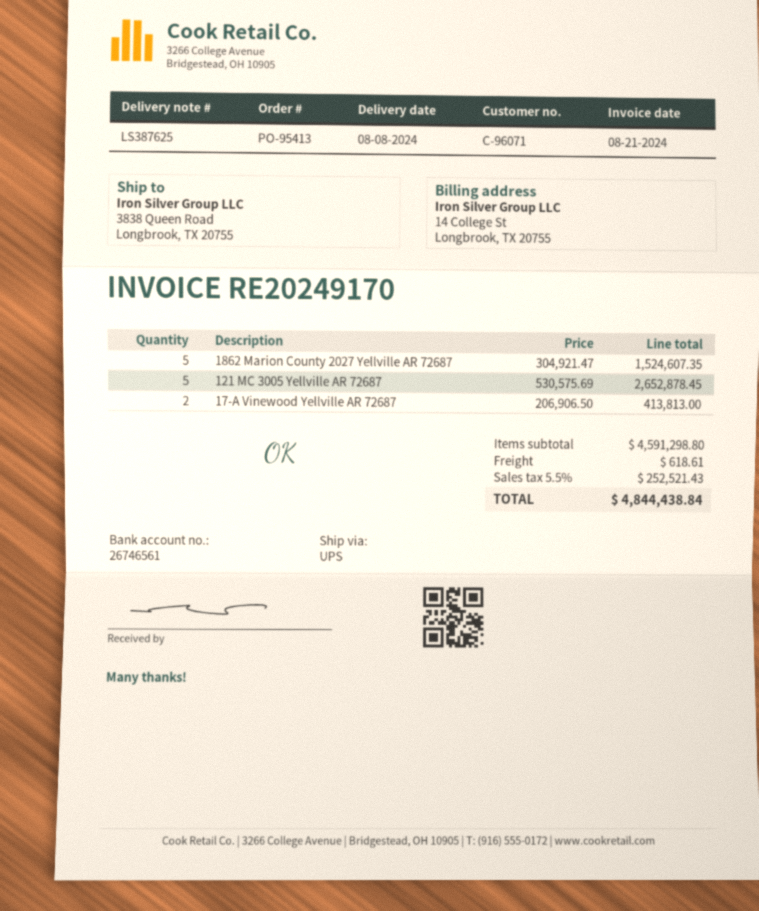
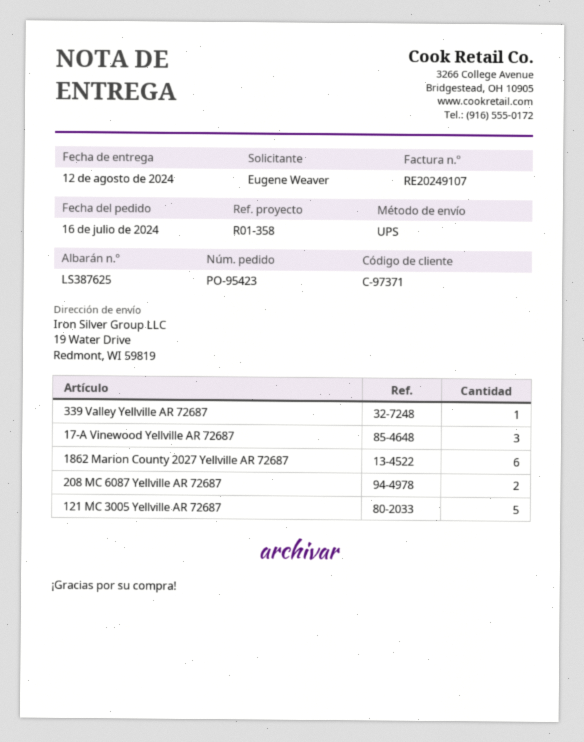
order number: PO-95413 -> PO-95423
delivery date: 2024-08-08 -> 2024-08-12
invoice number: RE20249170 -> RE20249107
customer number: C-96071 -> C-97371
ship to: 3838 Queen Road, Longbrook, TX 20755 -> 19 Water Drive, Redmont, WI 59819
1862 Marion County 2027 Yellville AR 72687: 5 -> 6
17-A Vinewood Yellville AR 72687: 2 -> 3
339 Valley Yellville AR 72687: none -> 1
208 MC 6087 Yellville AR 72687: none -> 2

